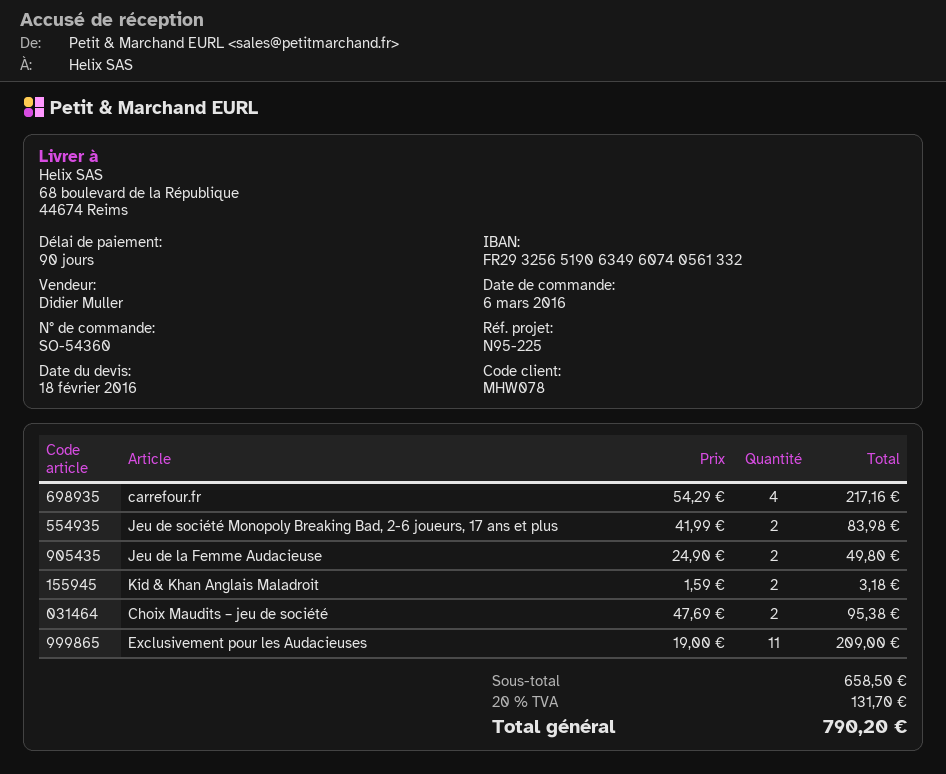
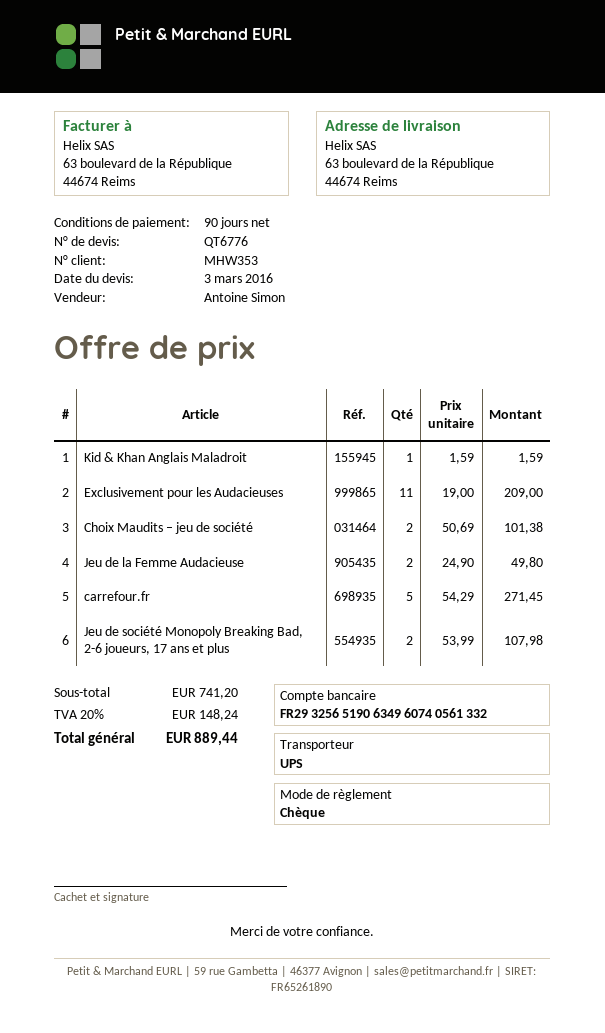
quote date: 2016-02-18 -> 2016-03-03
customer number: MHW078 -> MHW353
sales rep: Didier Muller -> Antoine Simon
ship to: 68 boulevard de la République, 44674 Reims -> 63 boulevard de la République, 44674 Reims
carrefour.fr: 4 x 54.29 = 217.16 -> 5 x 54.29 = 271.45
Jeu de société Monopoly Breaking Bad, 2-6 joueurs, 17 ans et plus: 2 x 41.99 = 83.98 -> 2 x 53.99 = 107.98
Kid & Khan Anglais Maladroit: 2 x 1.59 = 3.18 -> 1 x 1.59 = 1.59
Choix Maudits – jeu de société: 2 x 47.69 = 95.38 -> 2 x 50.69 = 101.38
subtotal: 658.50 -> 741.20
tax: 20% = 131.70 -> 20% = 148.24
total: 790.20 -> 889.44

